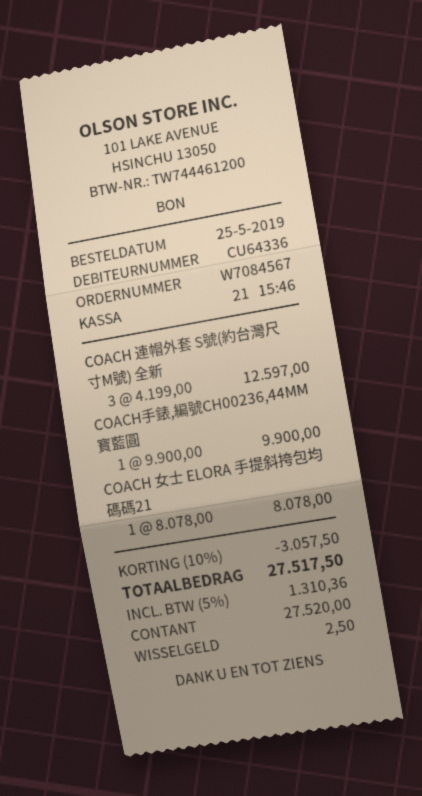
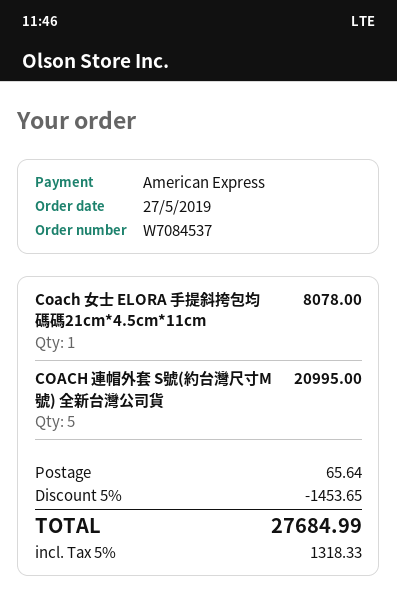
order number: W7084567 -> W7084537
order date: 2019-05-25 -> 2019-05-27
payment method: cash -> American Express
COACH 連帽外套 S號(約台灣尺寸M號) 全新: 3 for 12597.00 -> 5 for 20995.00
COACH手錶,編號CH00236,44MM寶藍圓: 1 for 9900.00 -> none
discount: 10% = 3057.50 -> 5% = 1453.65
shipping: none -> 65.64
tax: 5% = 1310.36 -> 5% = 1318.33
total: 27517.50 -> 27684.99

